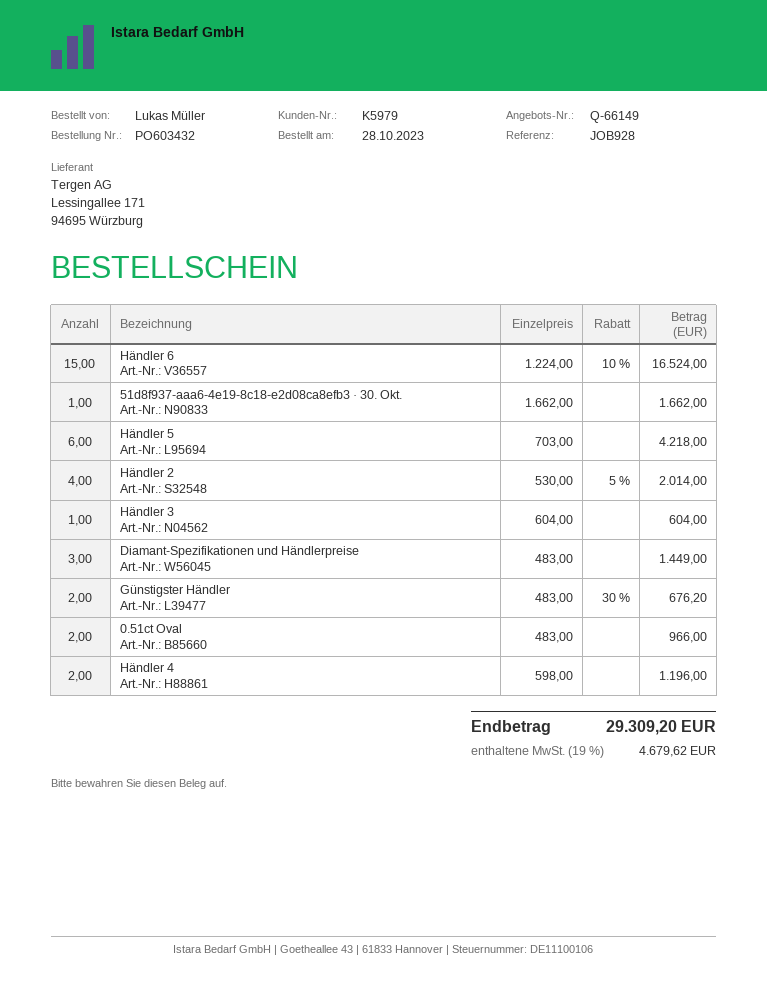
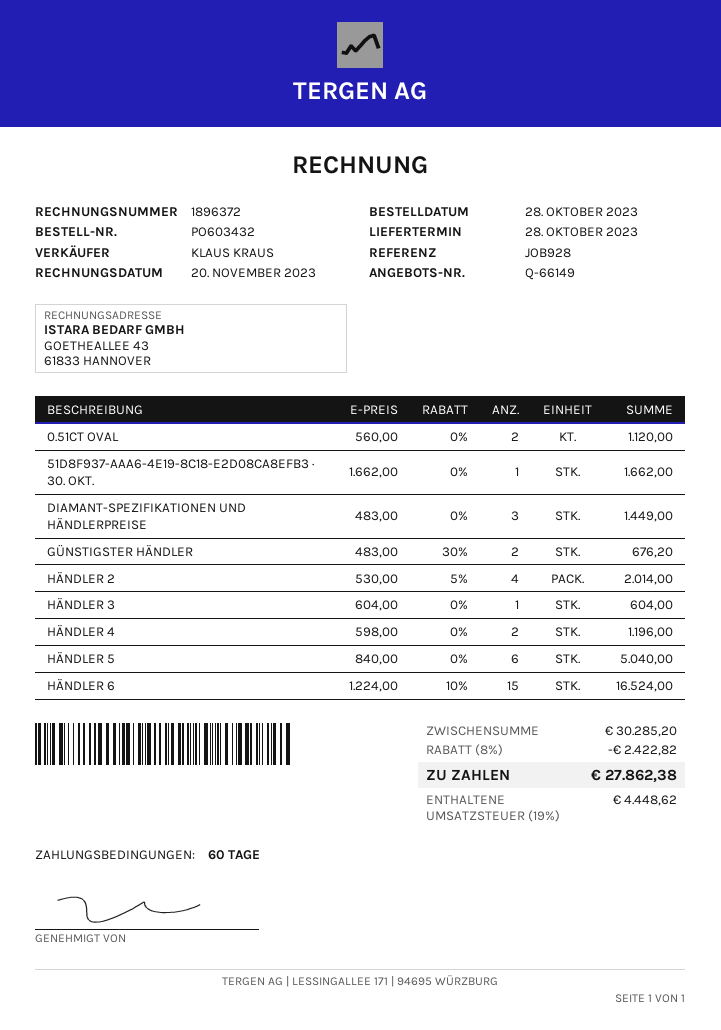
Händler 5: 6 x 703.00 = 4218.00 -> 6 x 840.00 = 5040.00
0.51ct Oval: 2 x 483.00 = 966.00 -> 2 x 560.00 = 1120.00
discount: none -> 8% = 2422.82
tax: 19% = 4679.62 -> 19% = 4448.62
total: 29309.20 -> 27862.38

